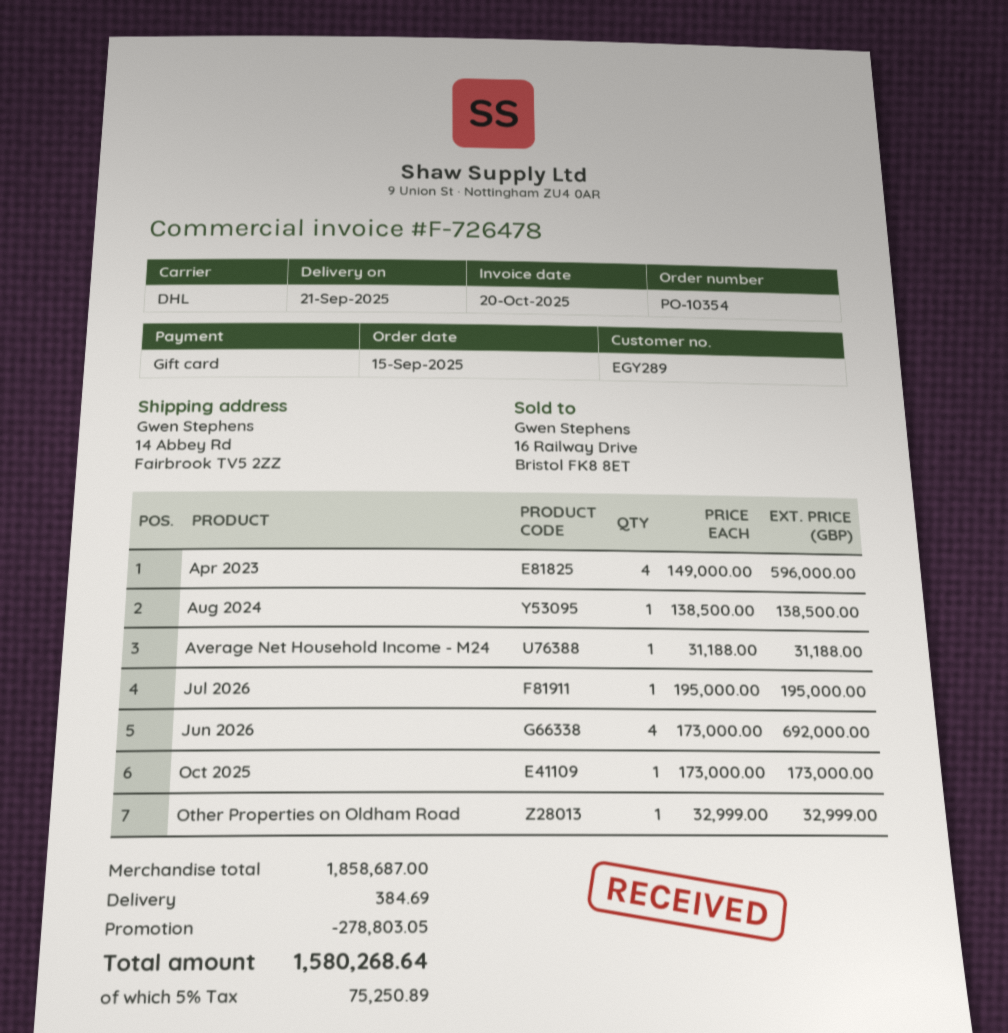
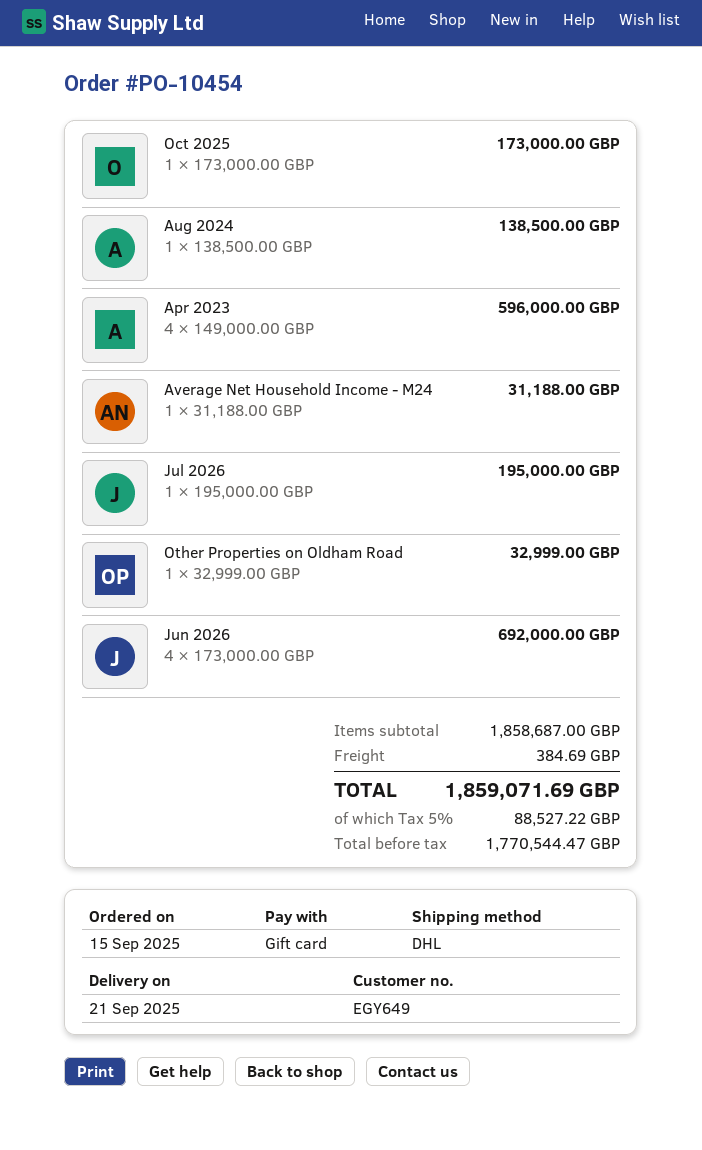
order number: PO-10354 -> PO-10454
customer number: EGY289 -> EGY649
discount: 278803.05 -> none
tax: 5% = 75250.89 -> 5% = 88527.22
total: 1580268.64 -> 1859071.69

